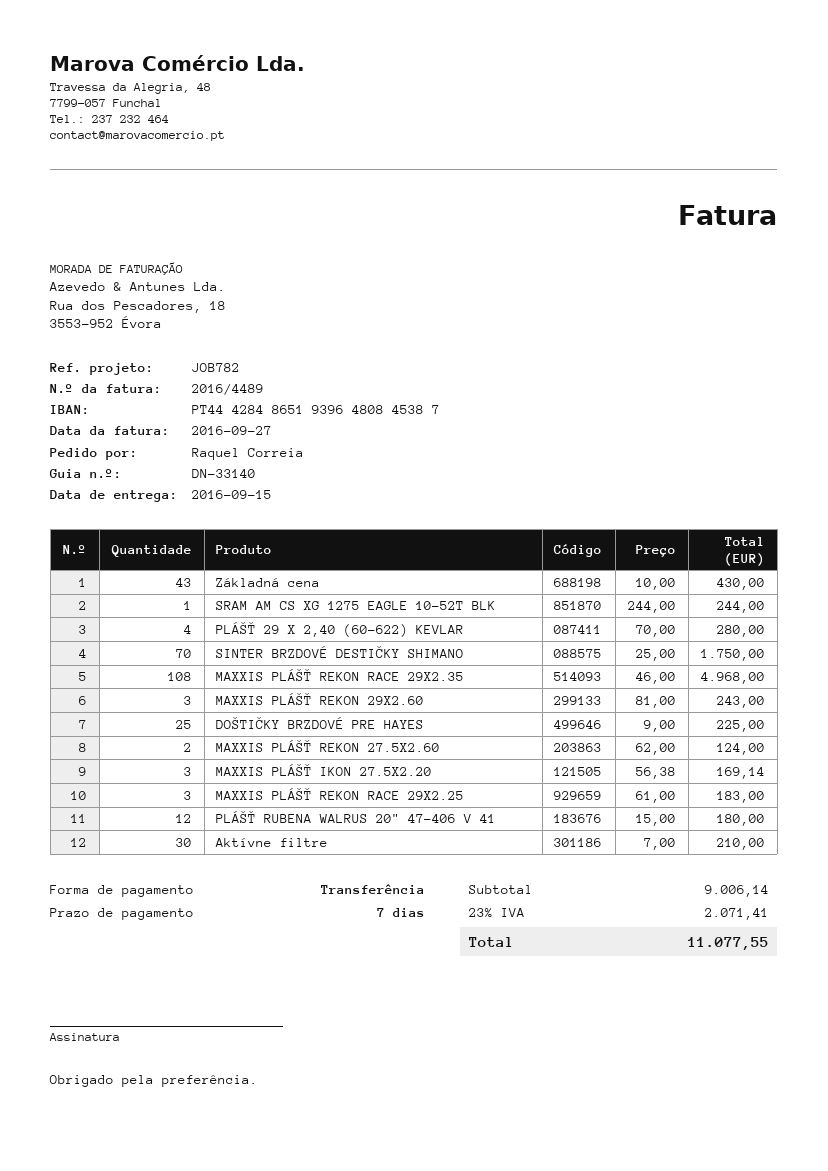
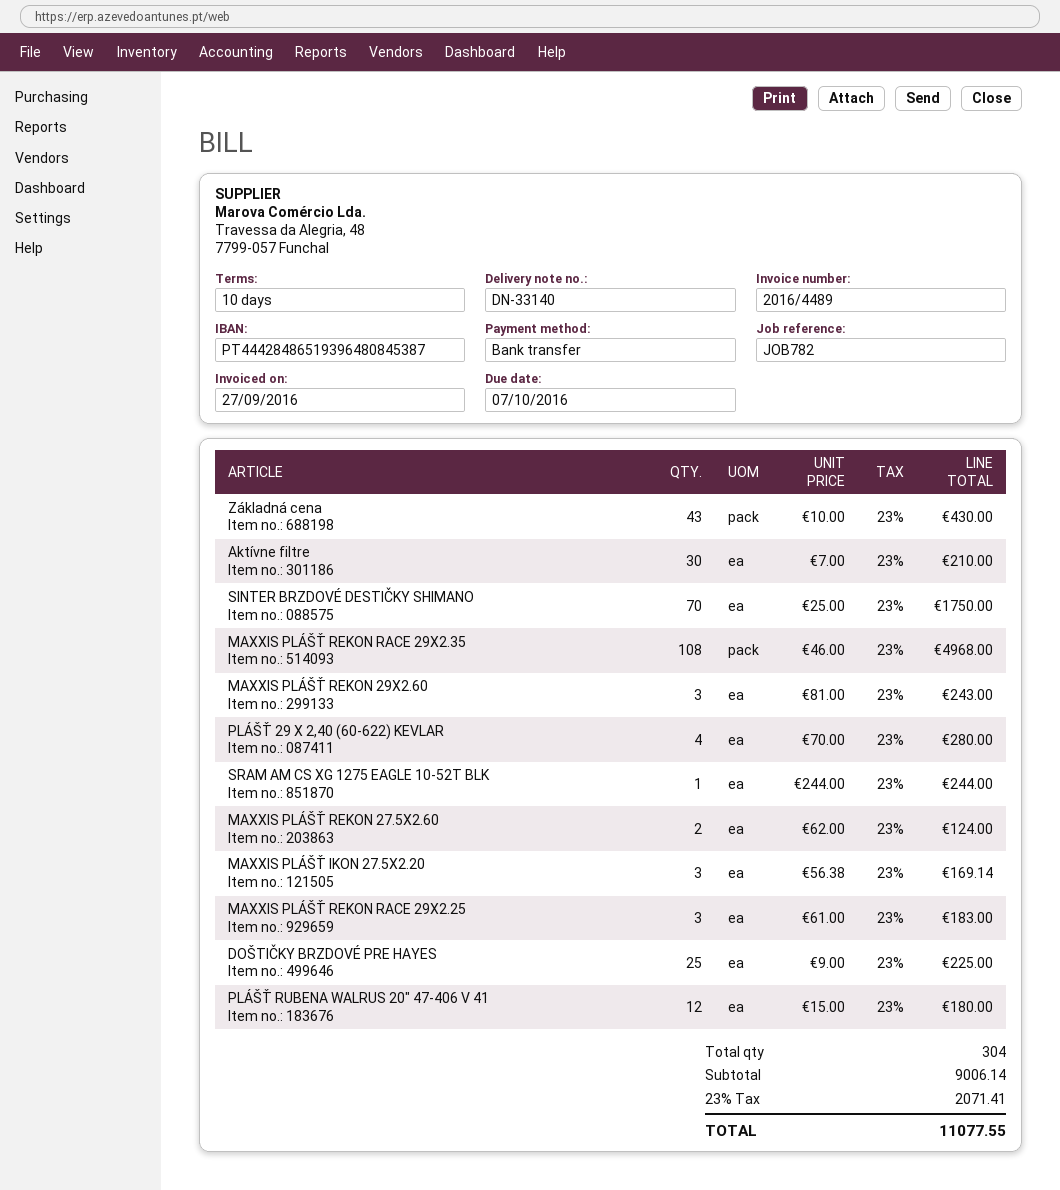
payment terms: 7 days -> 10 days

